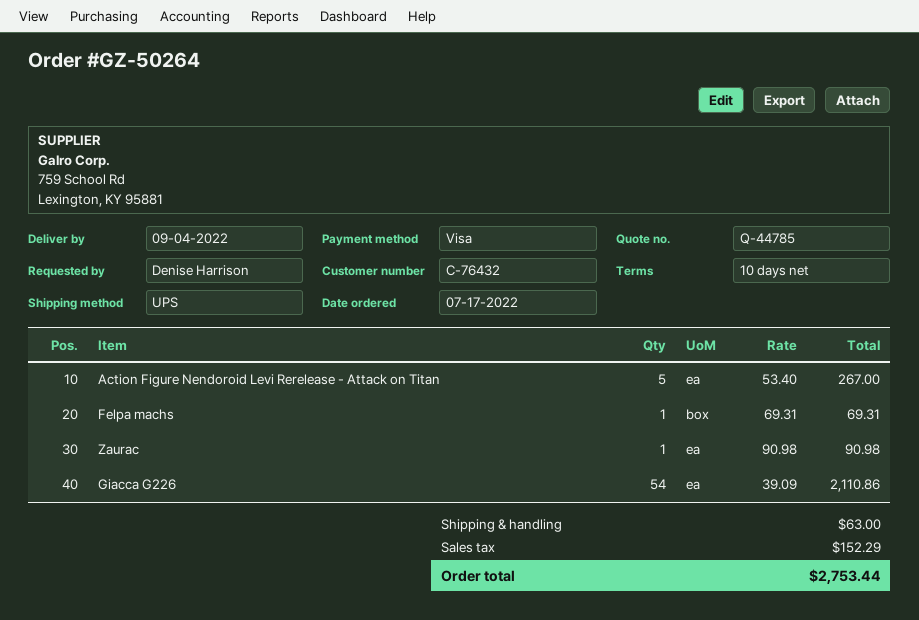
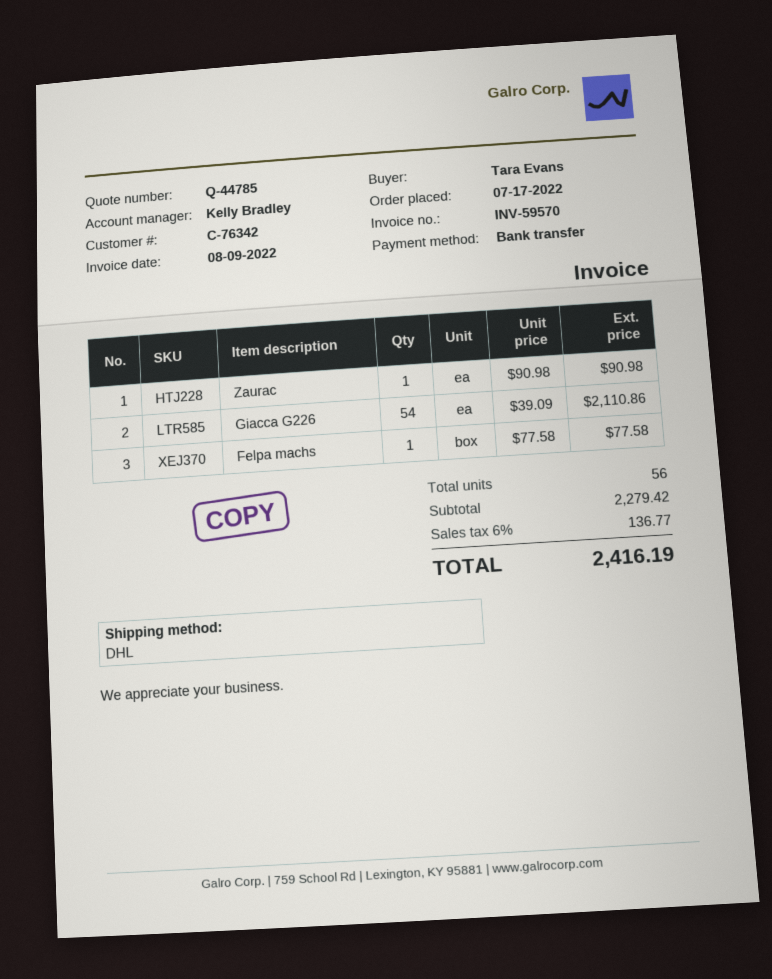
customer number: C-76432 -> C-76342
ordered by: Denise Harrison -> Tara Evans
payment method: Visa -> bank transfer
shipping method: UPS -> DHL
Action Figure Nendoroid Levi Rerelease - Attack on Titan: 5 x 53.40 = 267.00 -> none
Felpa machs: 1 x 69.31 = 69.31 -> 1 x 77.58 = 77.58
shipping: 63.00 -> none
tax: 152.29 -> 136.77
total: 2753.44 -> 2416.19

